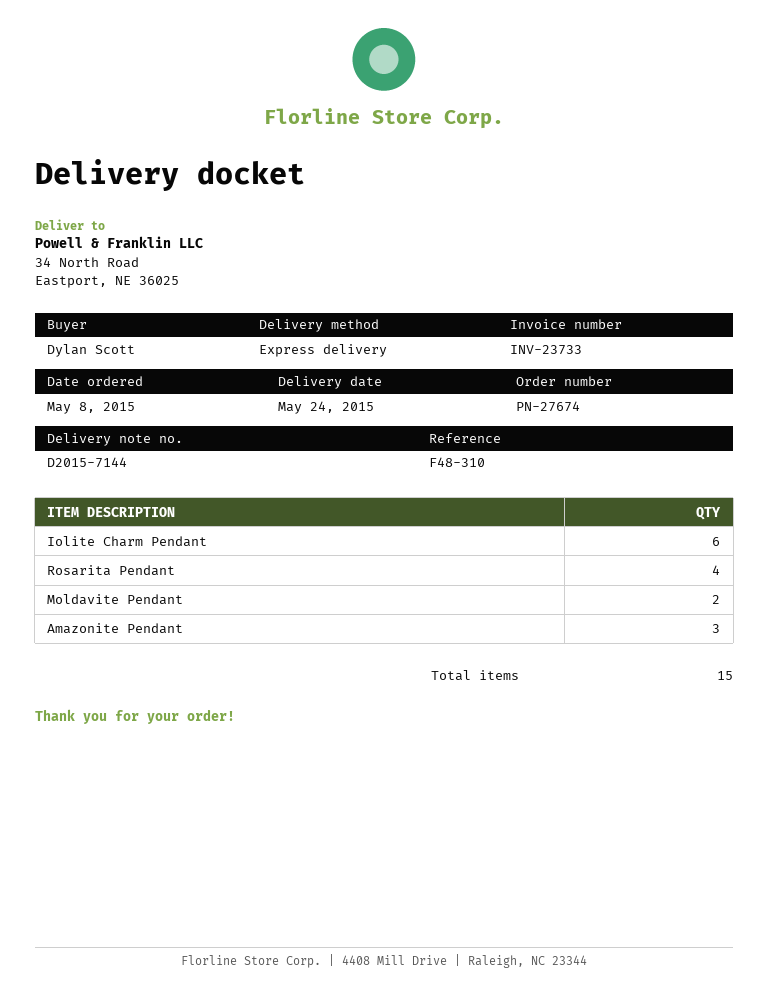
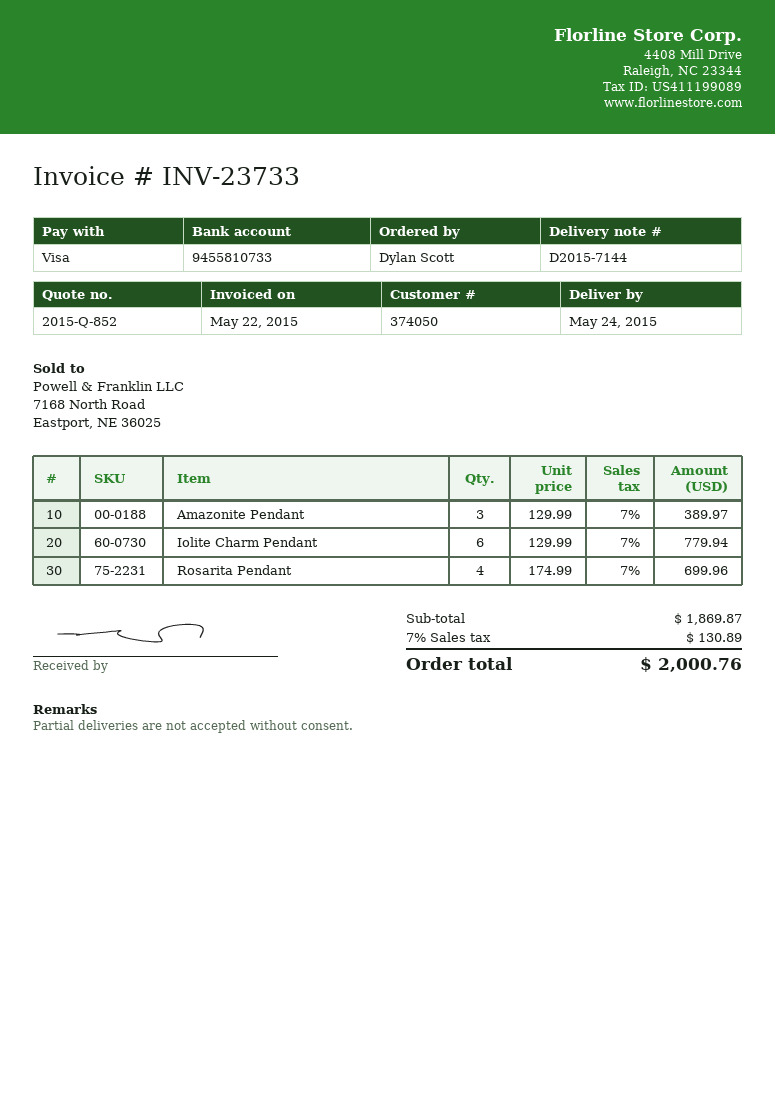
Moldavite Pendant: 2 -> none

